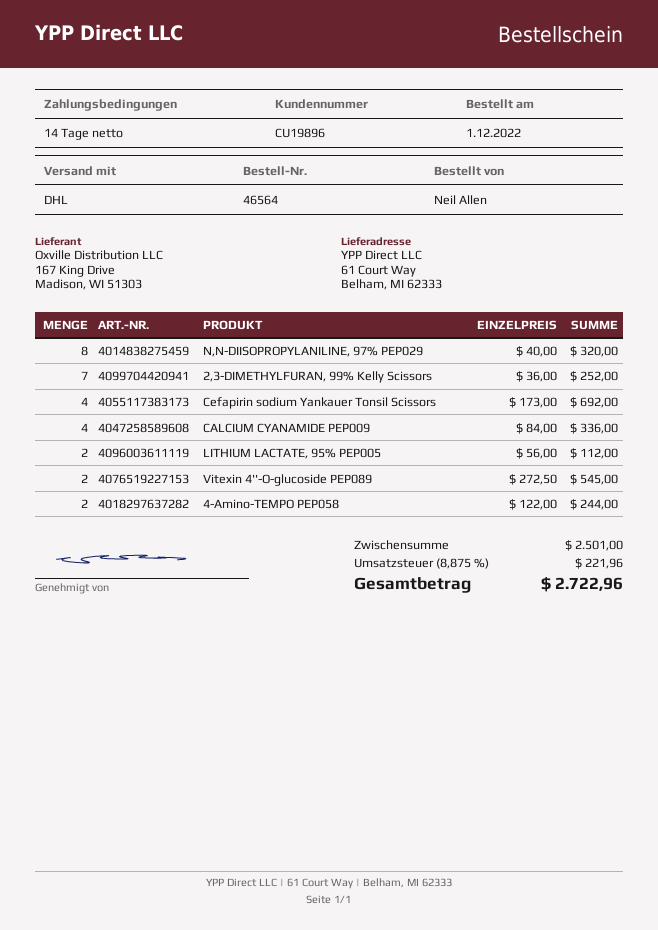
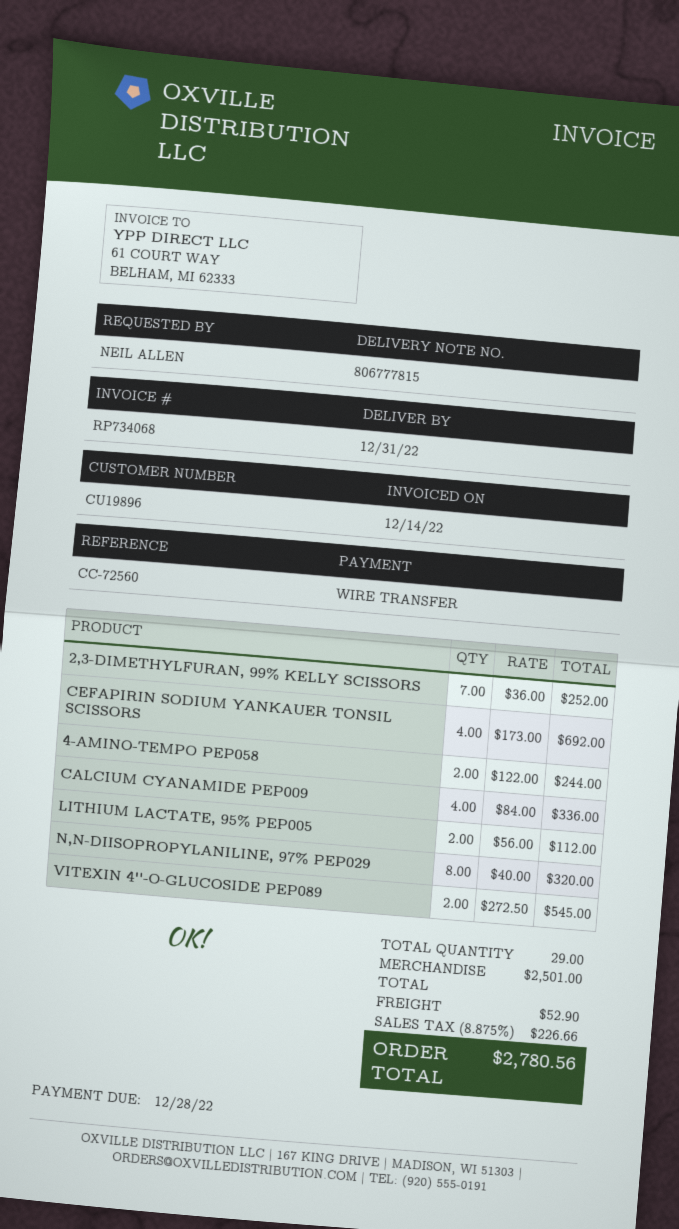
shipping: none -> 52.90
tax: 8.875% = 221.96 -> 8.875% = 226.66
total: 2722.96 -> 2780.56

